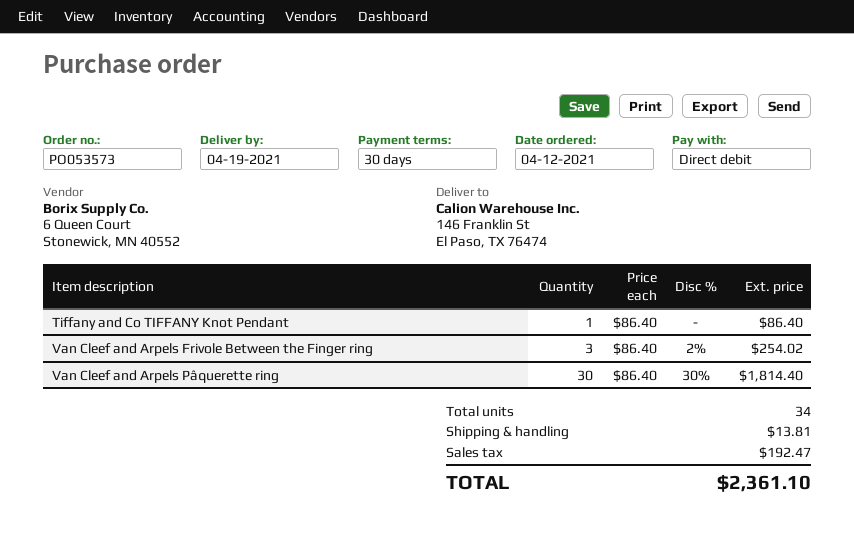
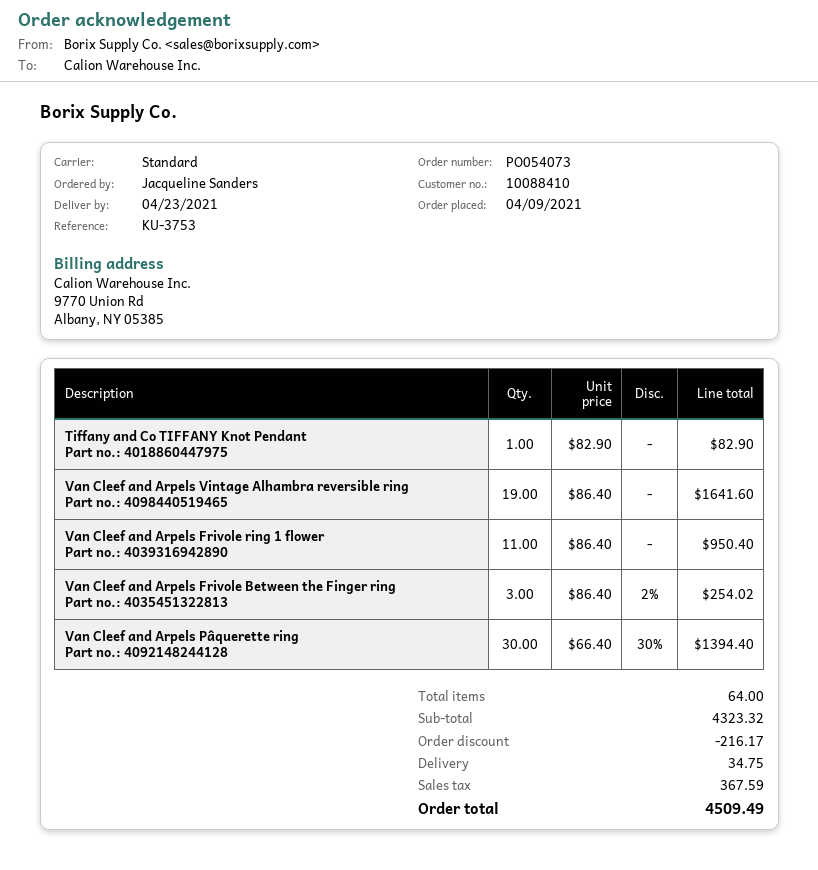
order number: PO053573 -> PO054073
order date: 2021-04-12 -> 2021-04-09
delivery date: 2021-04-19 -> 2021-04-23
Tiffany and Co TIFFANY Knot Pendant: 1 x 86.40 = 86.40 -> 1 x 82.90 = 82.90
Van Cleef and Arpels Pâquerette ring: 30 x 86.40 - 30% = 1814.40 -> 30 x 66.40 - 30% = 1394.40
Van Cleef and Arpels Vintage Alhambra reversible ring: none -> 19 x 86.40 = 1641.60
Van Cleef and Arpels Frivole ring 1 flower: none -> 11 x 86.40 = 950.40
total quantity: 34 -> 64
discount: none -> 216.17
shipping: 13.81 -> 34.75
tax: 192.47 -> 367.59
total: 2361.10 -> 4509.49

